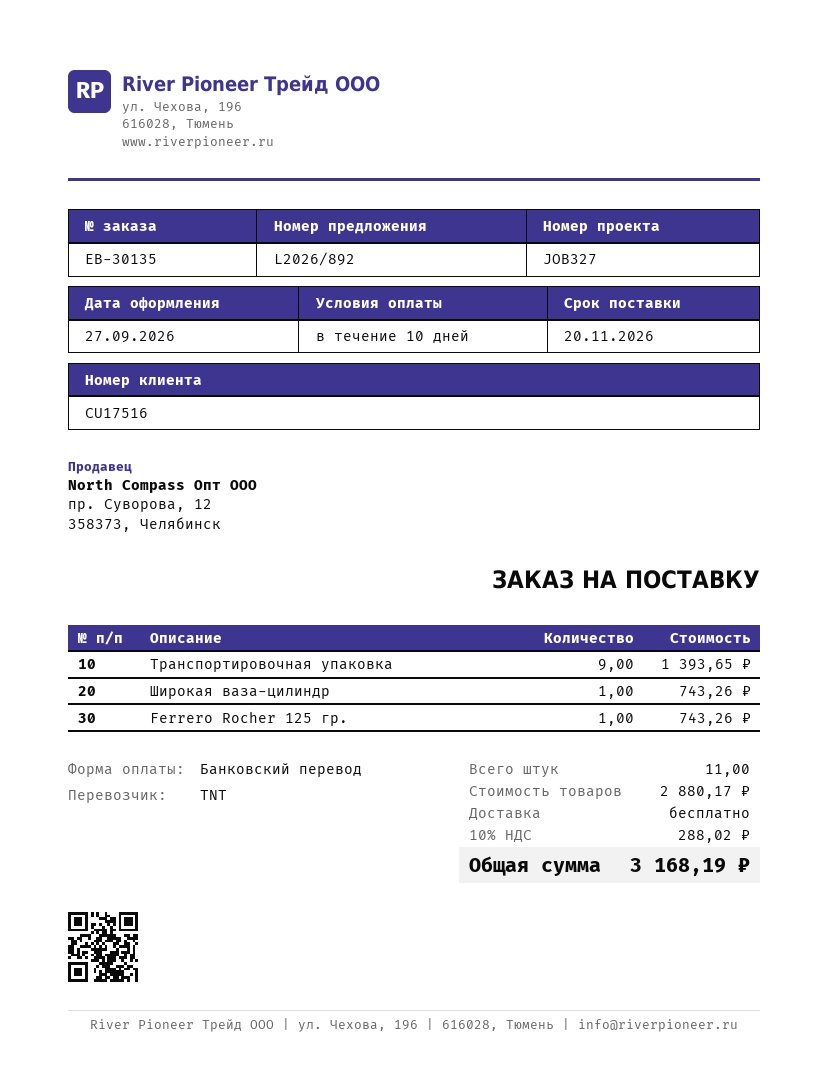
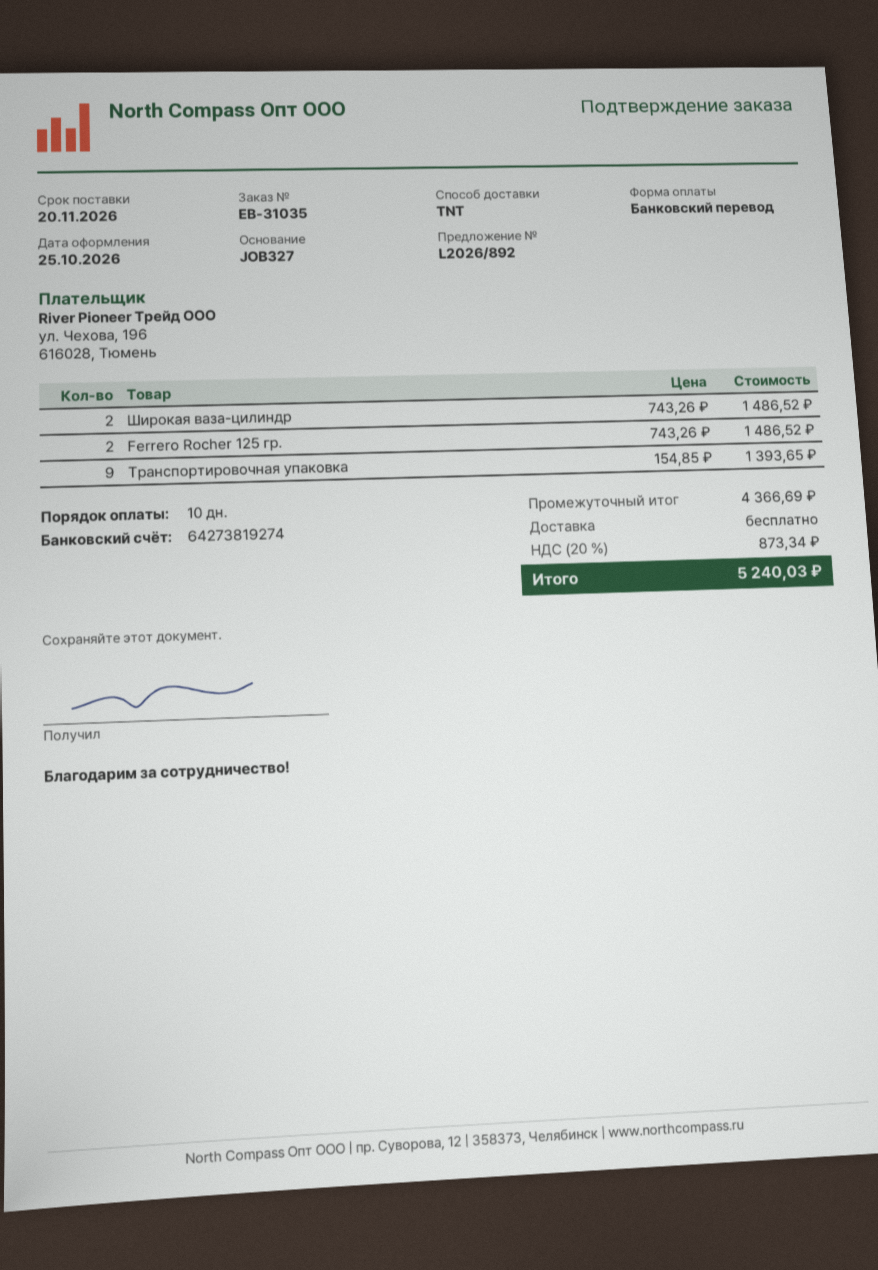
order number: EB-30135 -> EB-31035
order date: 2026-09-27 -> 2026-10-25
Широкая ваза-цилиндр: 1 for 743.26 -> 2 for 1486.52
Ferrero Rocher 125 гр.: 1 for 743.26 -> 2 for 1486.52
subtotal: 2880.17 -> 4366.69
tax: 10% = 288.02 -> 20% = 873.34
total: 3168.19 -> 5240.03

